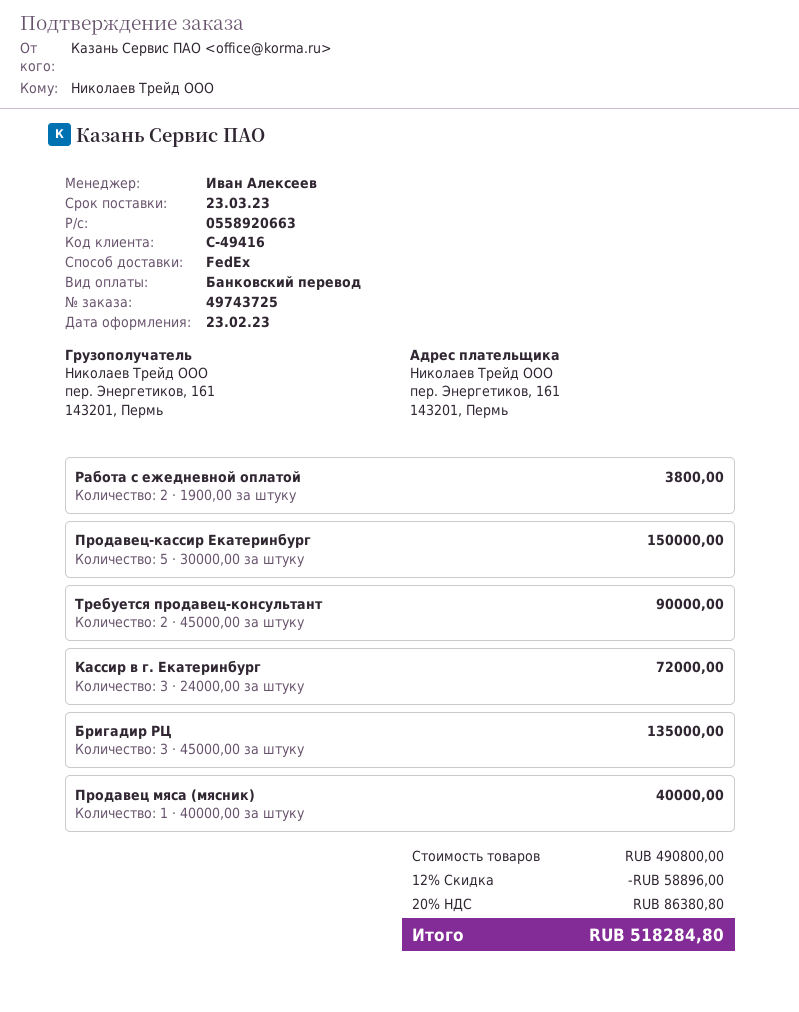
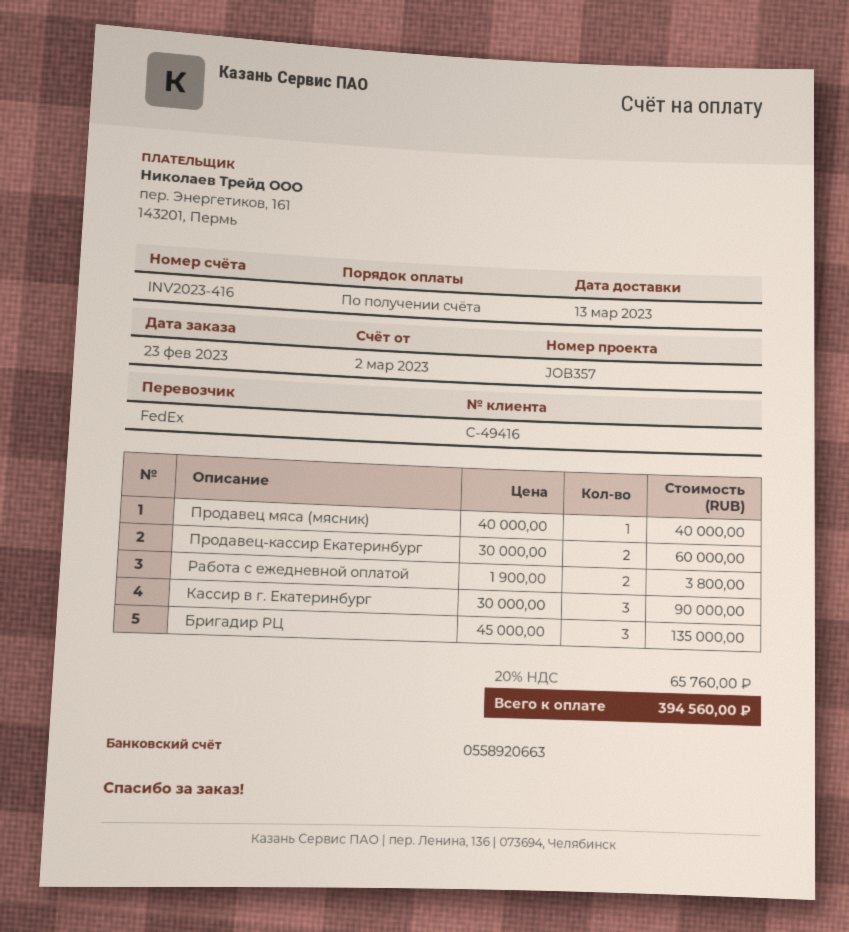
delivery date: 2023-03-23 -> 2023-03-13
Продавец-кассир Екатеринбург: 5 x 30000.00 = 150000.00 -> 2 x 30000.00 = 60000.00
Требуется продавец-консультант: 2 x 45000.00 = 90000.00 -> none
Кассир в г. Екатеринбург: 3 x 24000.00 = 72000.00 -> 3 x 30000.00 = 90000.00
discount: 12% = 58896.00 -> none
tax: 20% = 86380.80 -> 20% = 65760.00
total: 518284.80 -> 394560.00

